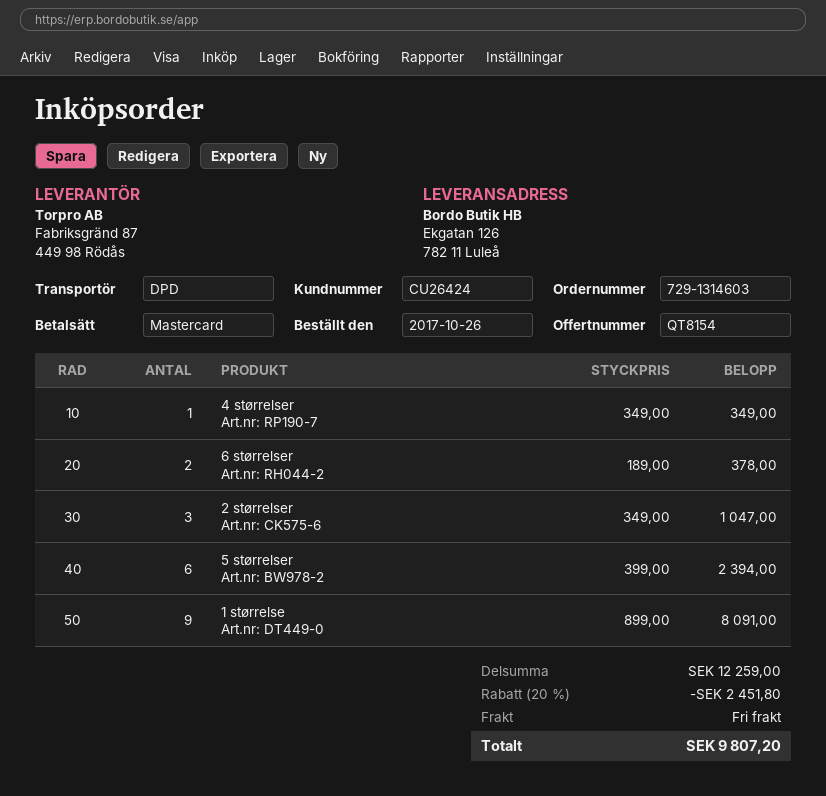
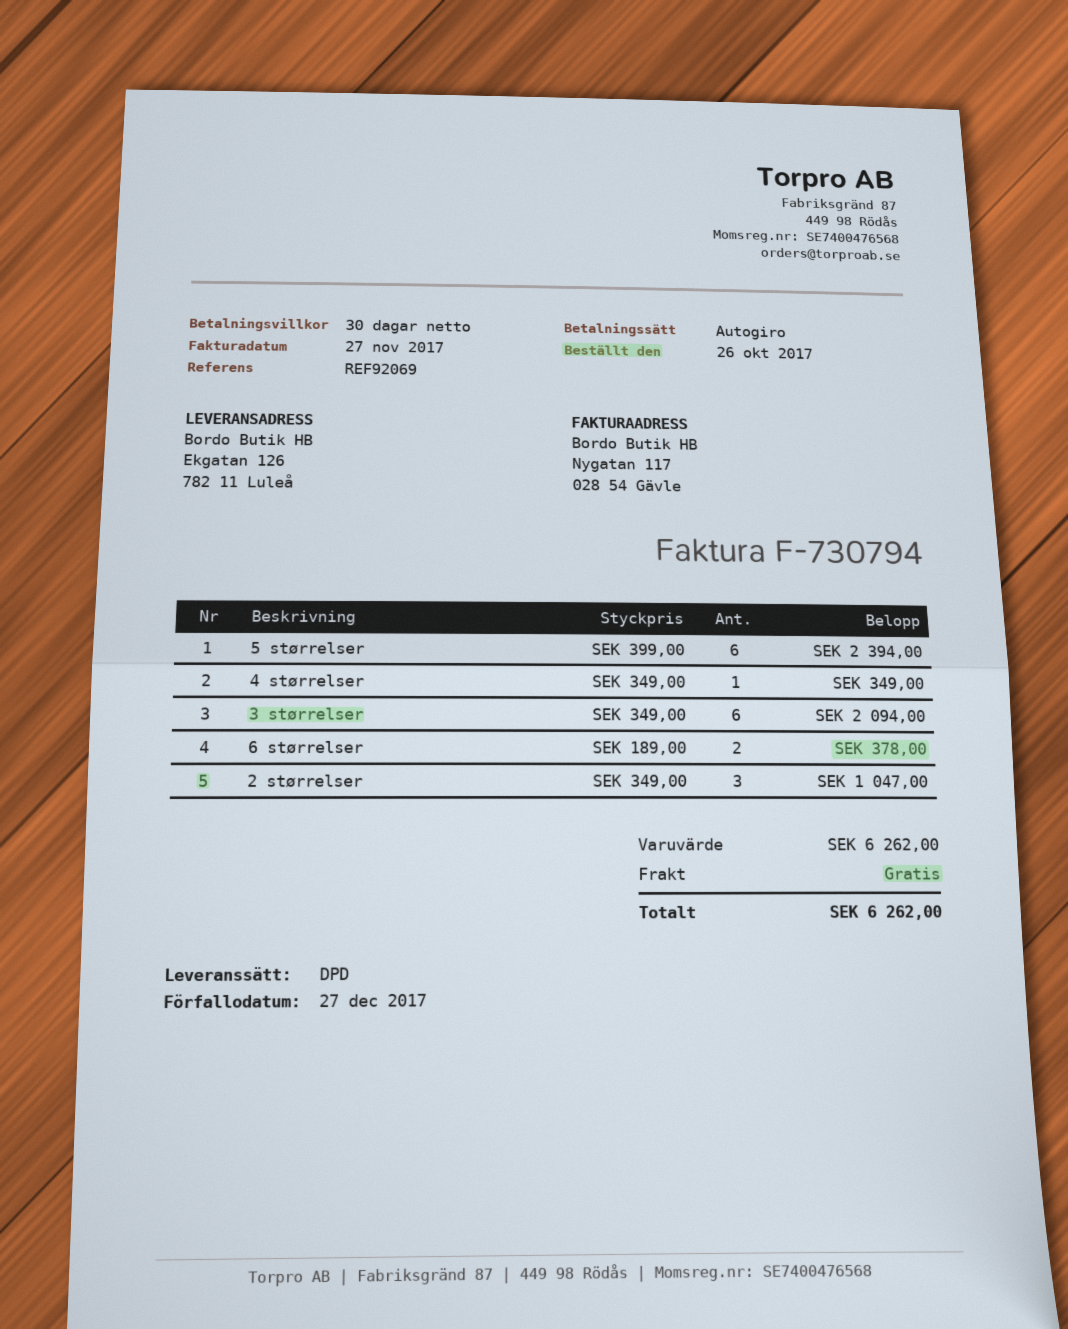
payment method: Mastercard -> direct debit
1 størrelse: 9 x 899.00 = 8091.00 -> none
3 størrelser: none -> 6 x 349.00 = 2094.00
subtotal: 12259.00 -> 6262.00
discount: 20% = 2451.80 -> none
total: 9807.20 -> 6262.00

